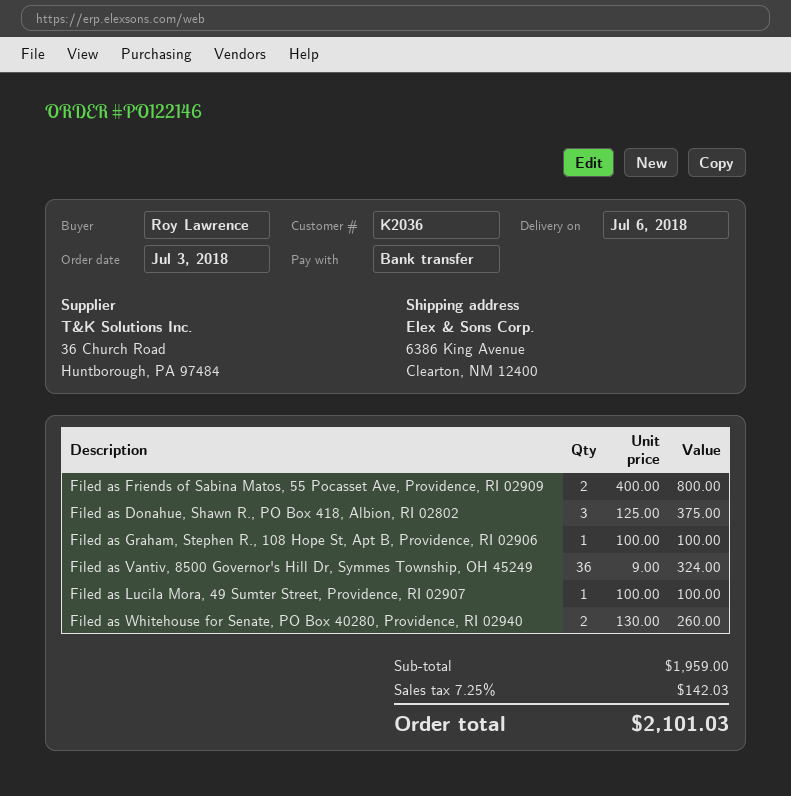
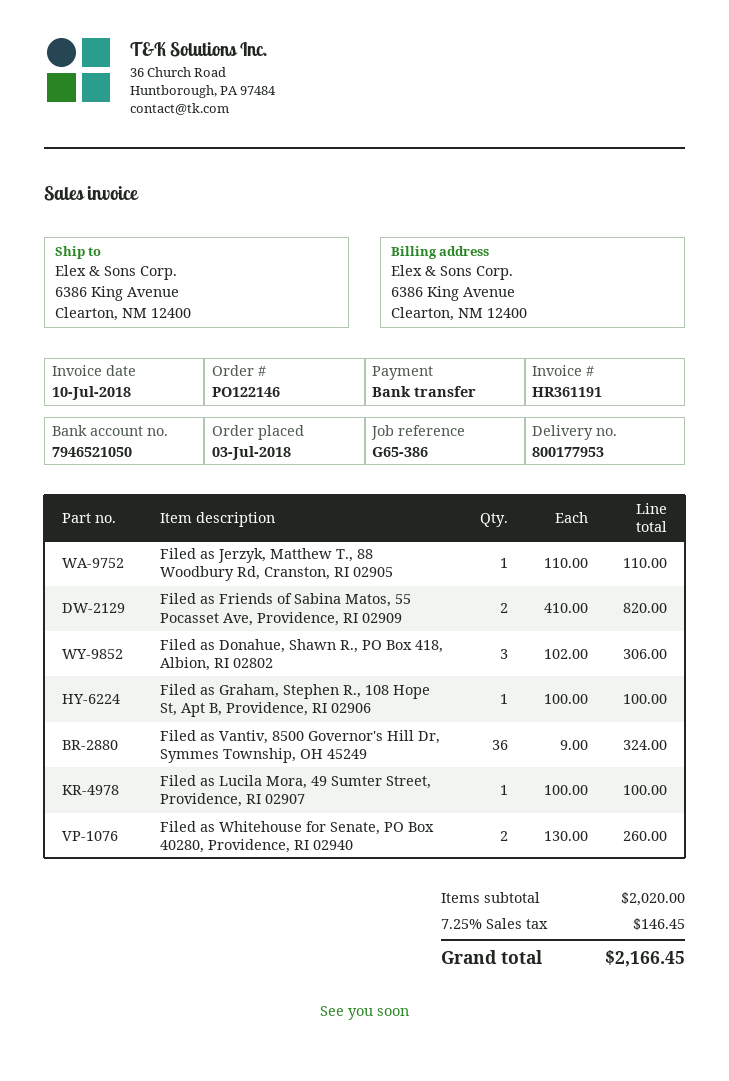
Filed as Friends of Sabina Matos, 55 Pocasset Ave, Providence, RI 02909: 2 x 400.00 = 800.00 -> 2 x 410.00 = 820.00
Filed as Donahue, Shawn R., PO Box 418, Albion, RI 02802: 3 x 125.00 = 375.00 -> 3 x 102.00 = 306.00
Filed as Jerzyk, Matthew T., 88 Woodbury Rd, Cranston, RI 02905: none -> 1 x 110.00 = 110.00
subtotal: 1959.00 -> 2020.00
tax: 7.25% = 142.03 -> 7.25% = 146.45
total: 2101.03 -> 2166.45

